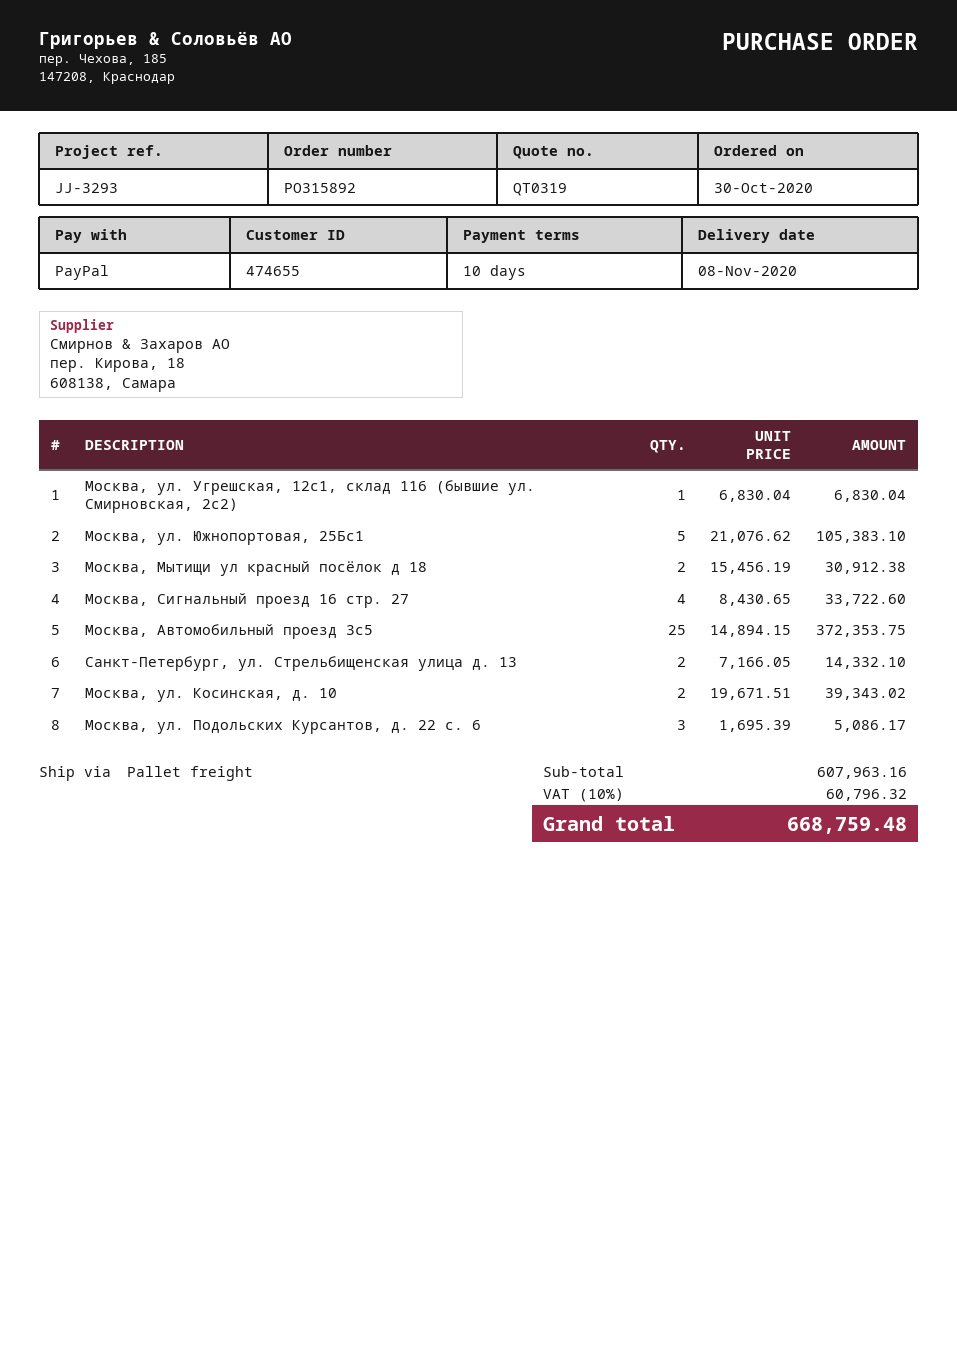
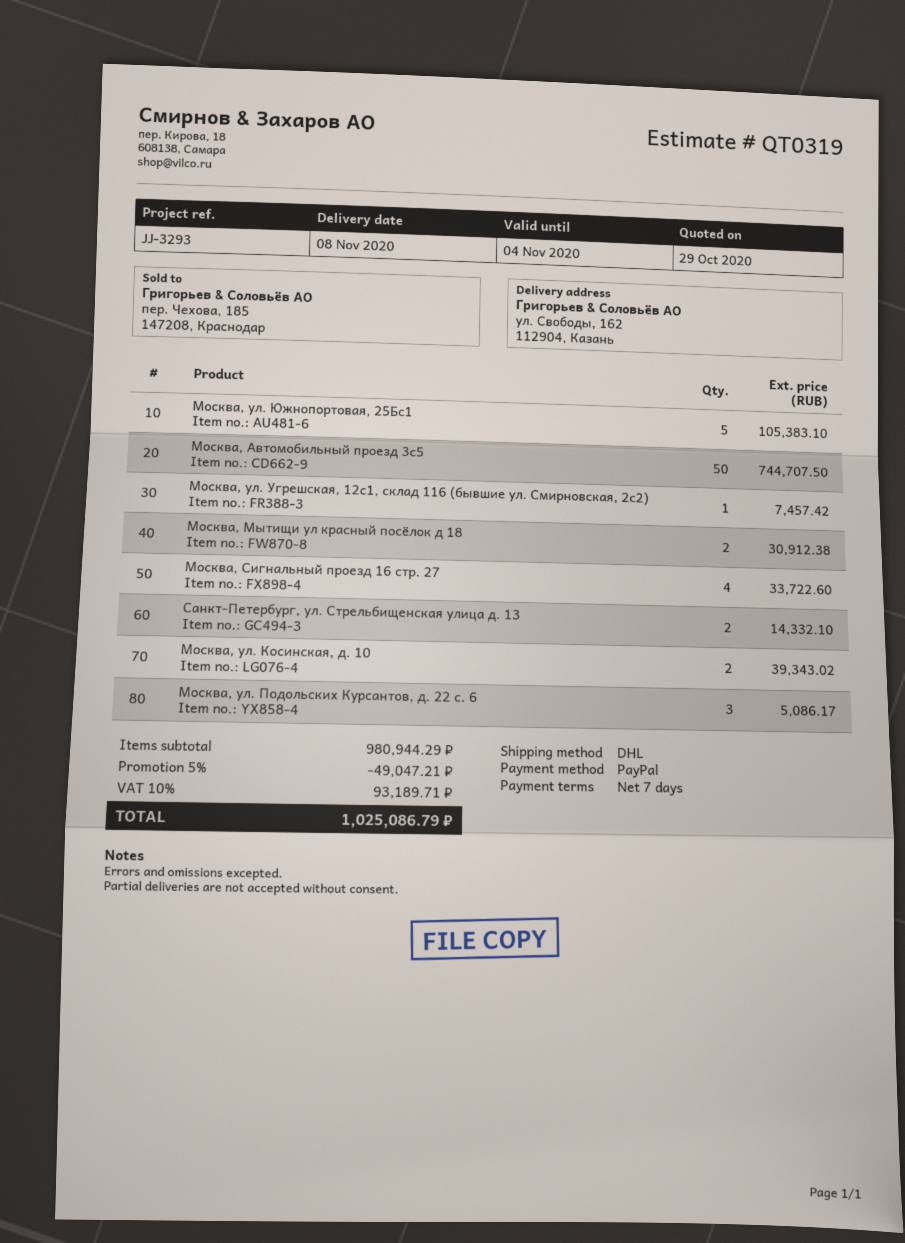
payment terms: 10 days -> 7 days
shipping method: pallet freight -> DHL
Москва, ул. Угрешская, 12с1, склад 116 (бывшие ул. Смирновская, 2с2): 1 for 6830.04 -> 1 for 7457.42
Москва, Автомобильный проезд 3с5: 25 for 372353.75 -> 50 for 744707.50
subtotal: 607963.16 -> 980944.29
discount: none -> 5% = 49047.21
tax: 10% = 60796.32 -> 10% = 93189.71
total: 668759.48 -> 1025086.79

